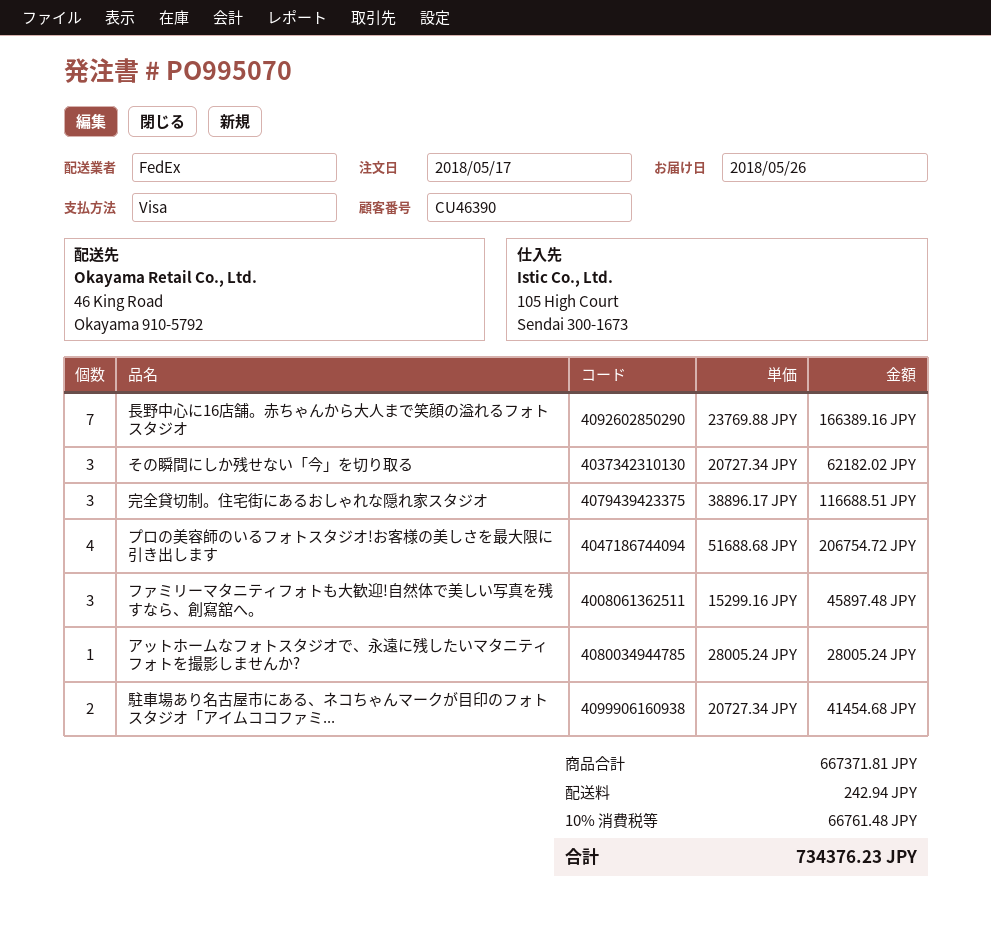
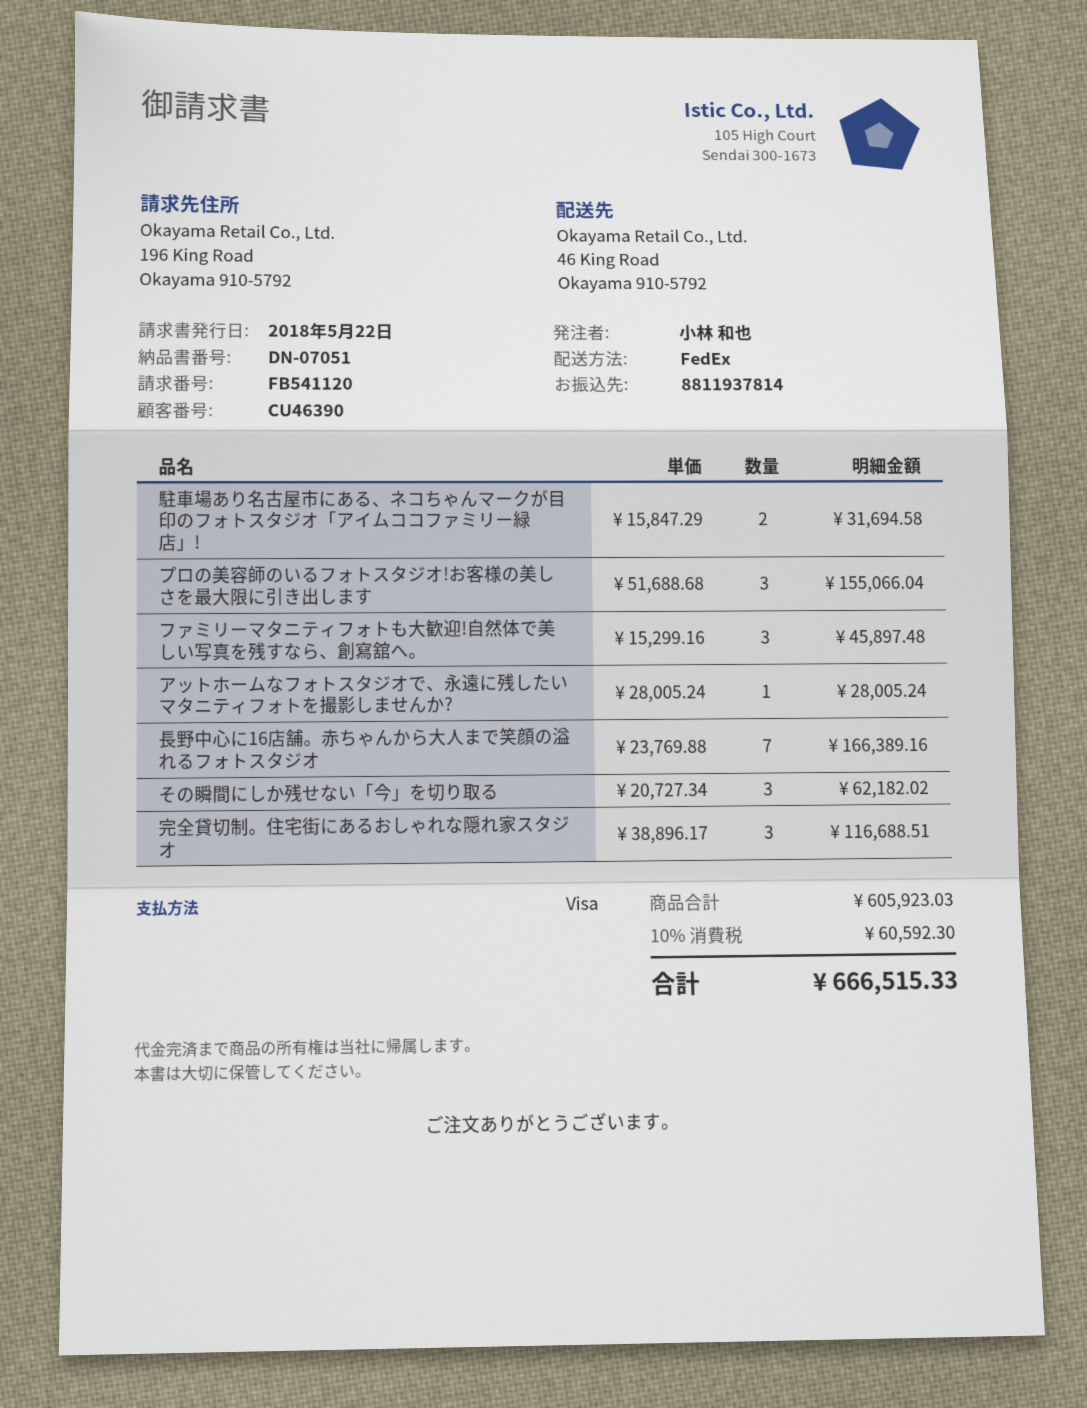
プロの美容師のいるフォトスタジオ!お客様の美しさを最大限に引き出します: 4 x 51688.68 = 206754.72 -> 3 x 51688.68 = 155066.04
駐車場あり名古屋市にある、ネコちゃんマークが目印のフォトスタジオ「アイムココファミ...: 2 x 20727.34 = 41454.68 -> 2 x 15847.29 = 31694.58
subtotal: 667371.81 -> 605923.03
shipping: 242.94 -> none
tax: 10% = 66761.48 -> 10% = 60592.30
total: 734376.23 -> 666515.33

